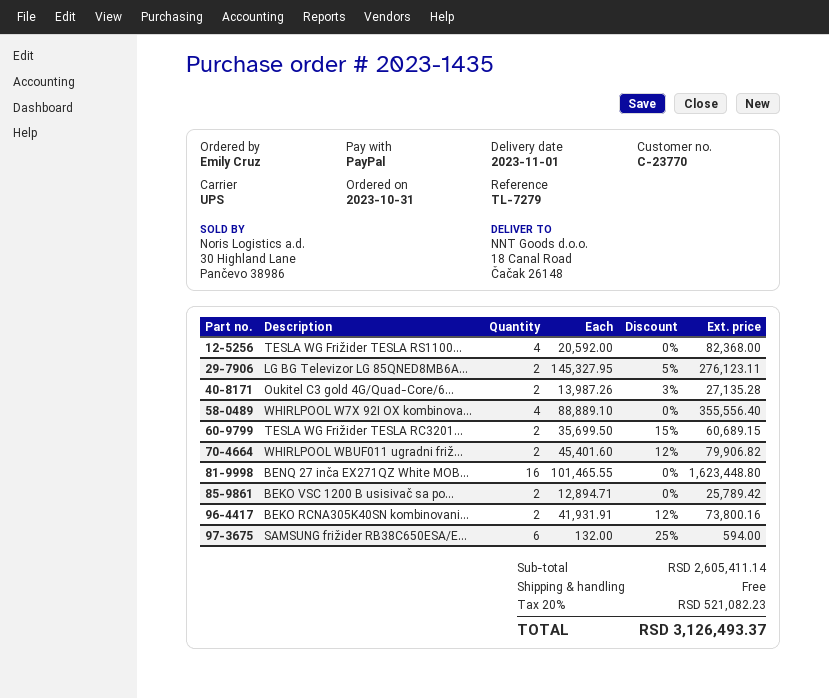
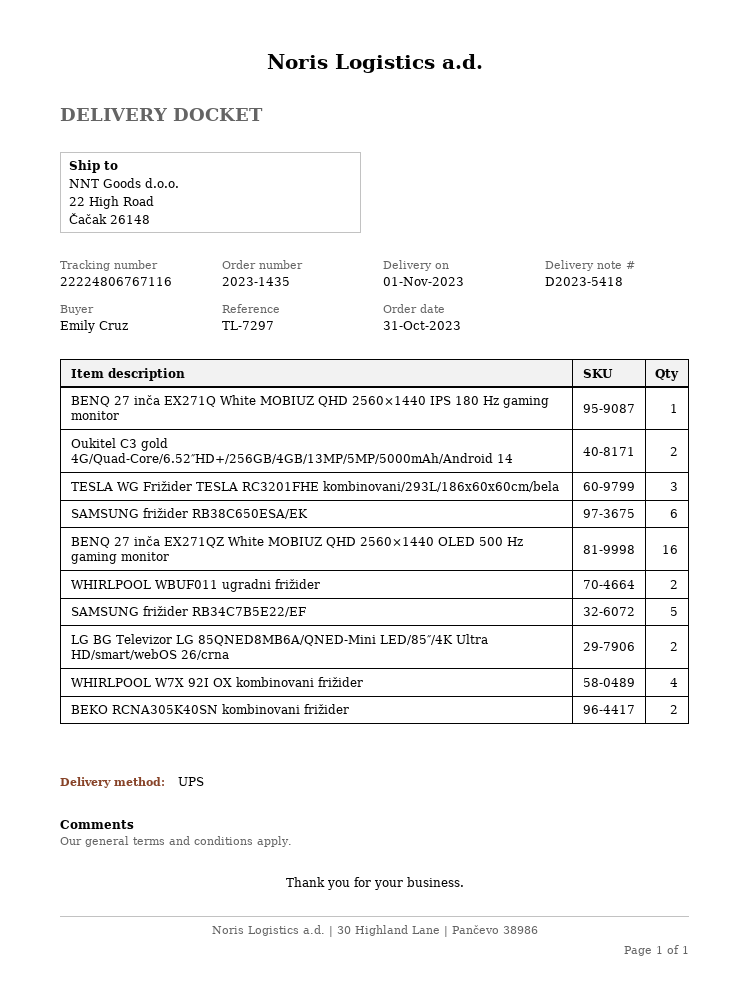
reference: TL-7279 -> TL-7297
ship to: 18 Canal Road, Čačak 26148 -> 22 High Road, Čačak 26148
TESLA WG Frižider TESLA RS1100...: 4 -> none
TESLA WG Frižider TESLA RC3201...: 2 -> 3
BEKO VSC 1200 B usisivač sa po...: 2 -> none
BENQ 27 inča EX271Q White MOBIUZ QHD 2560×1440 IPS 180 Hz gaming monitor: none -> 1
SAMSUNG frižider RB34C7B5E22/EF: none -> 5

